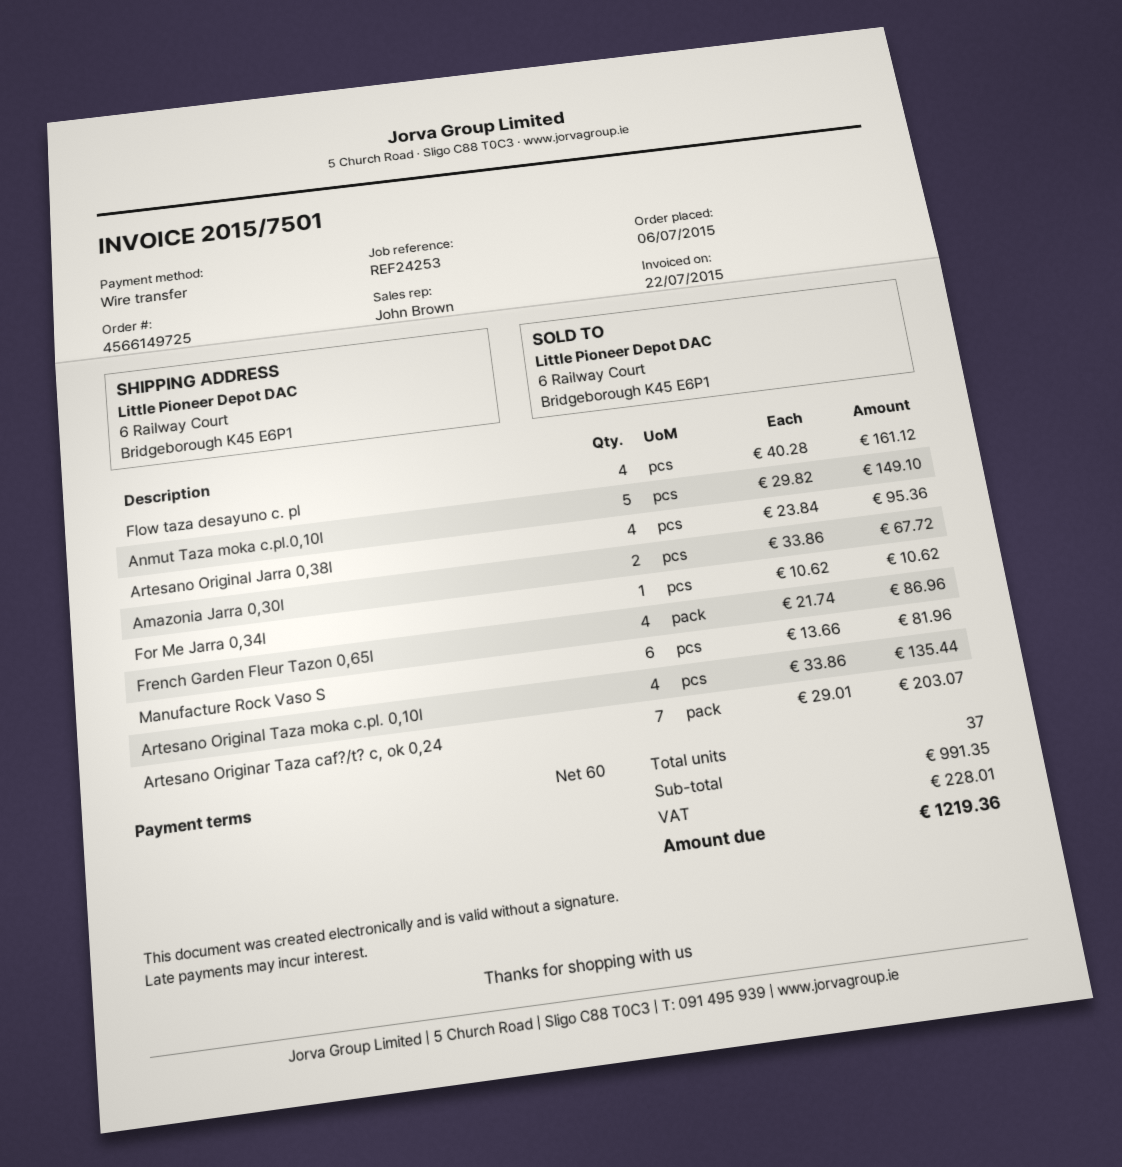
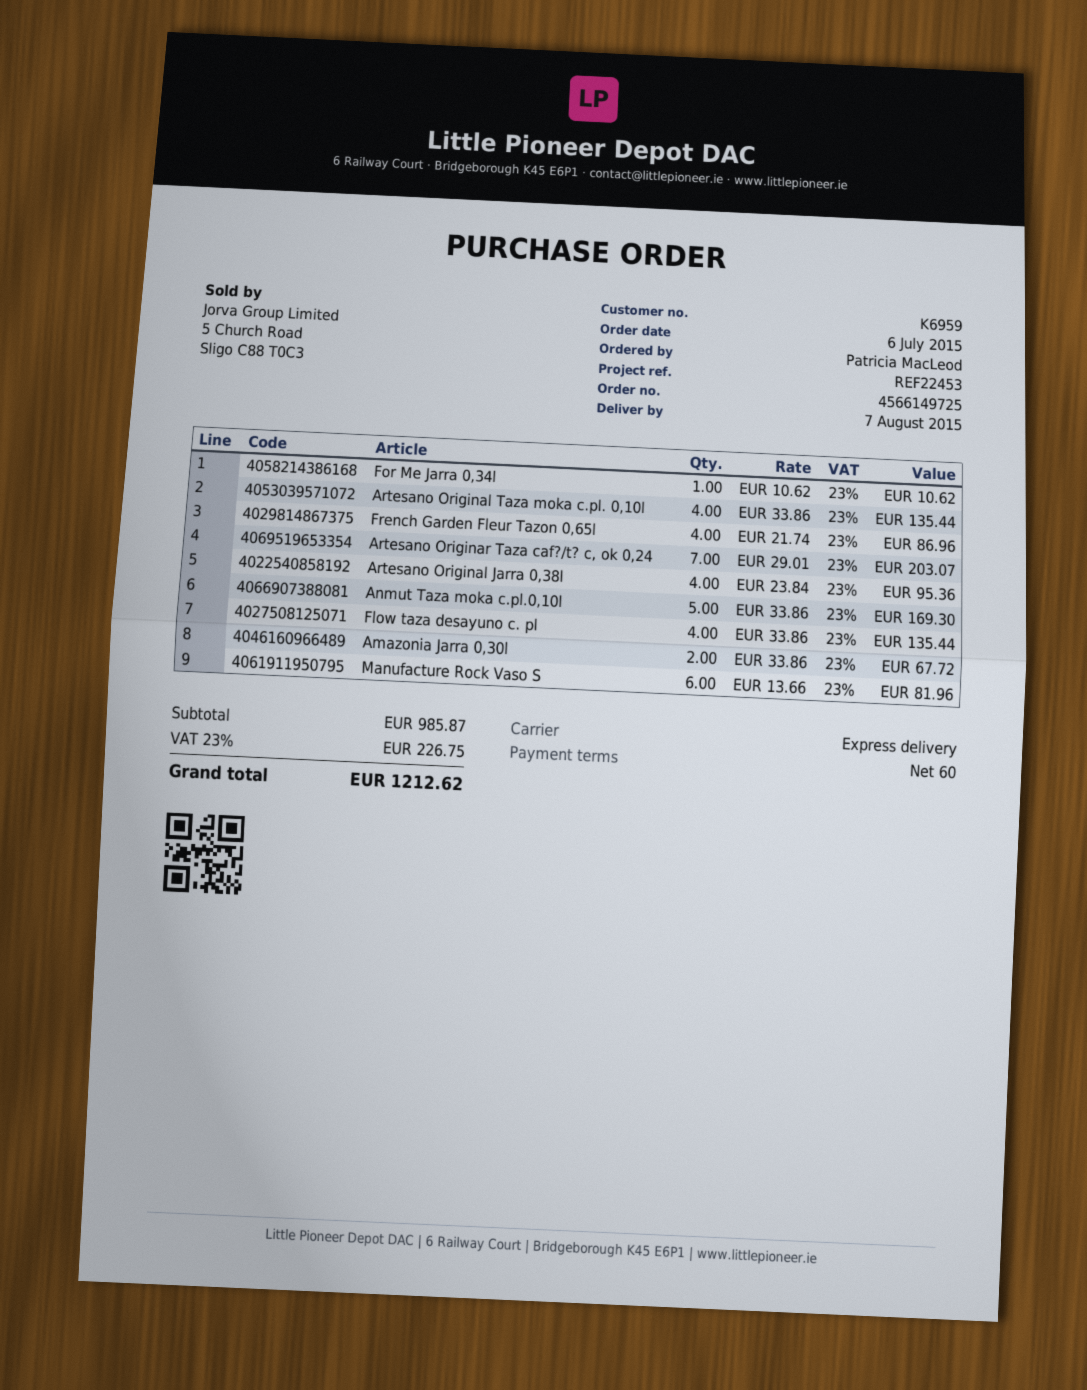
reference: REF24253 -> REF22453
Flow taza desayuno c. pl: 4 x 40.28 = 161.12 -> 4 x 33.86 = 135.44
Anmut Taza moka c.pl.0,10l: 5 x 29.82 = 149.10 -> 5 x 33.86 = 169.30
subtotal: 991.35 -> 985.87
tax: 228.01 -> 226.75
total: 1219.36 -> 1212.62

